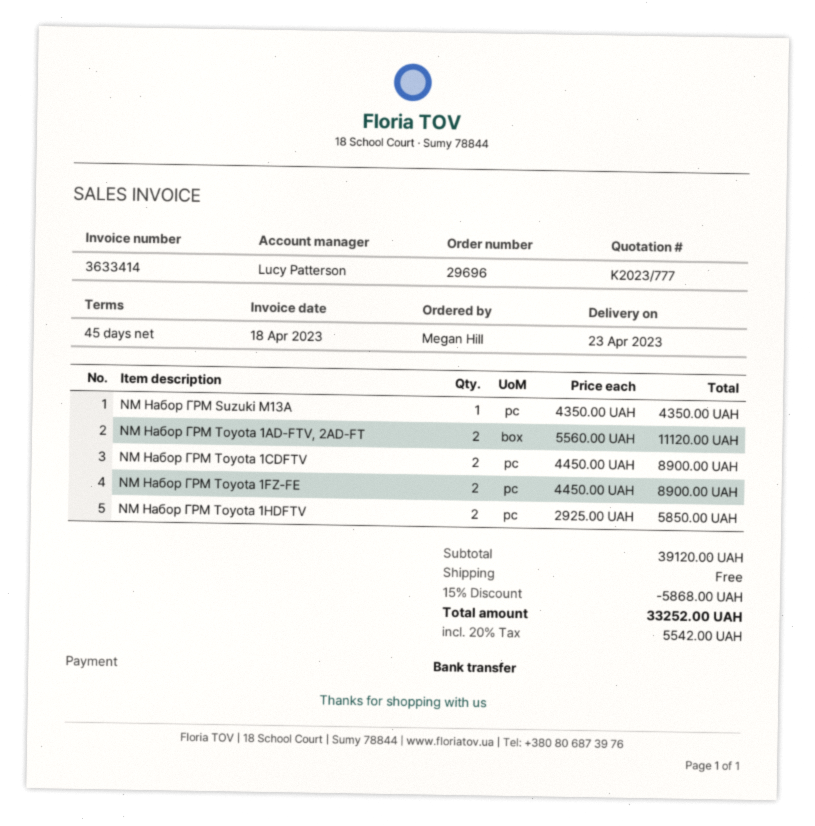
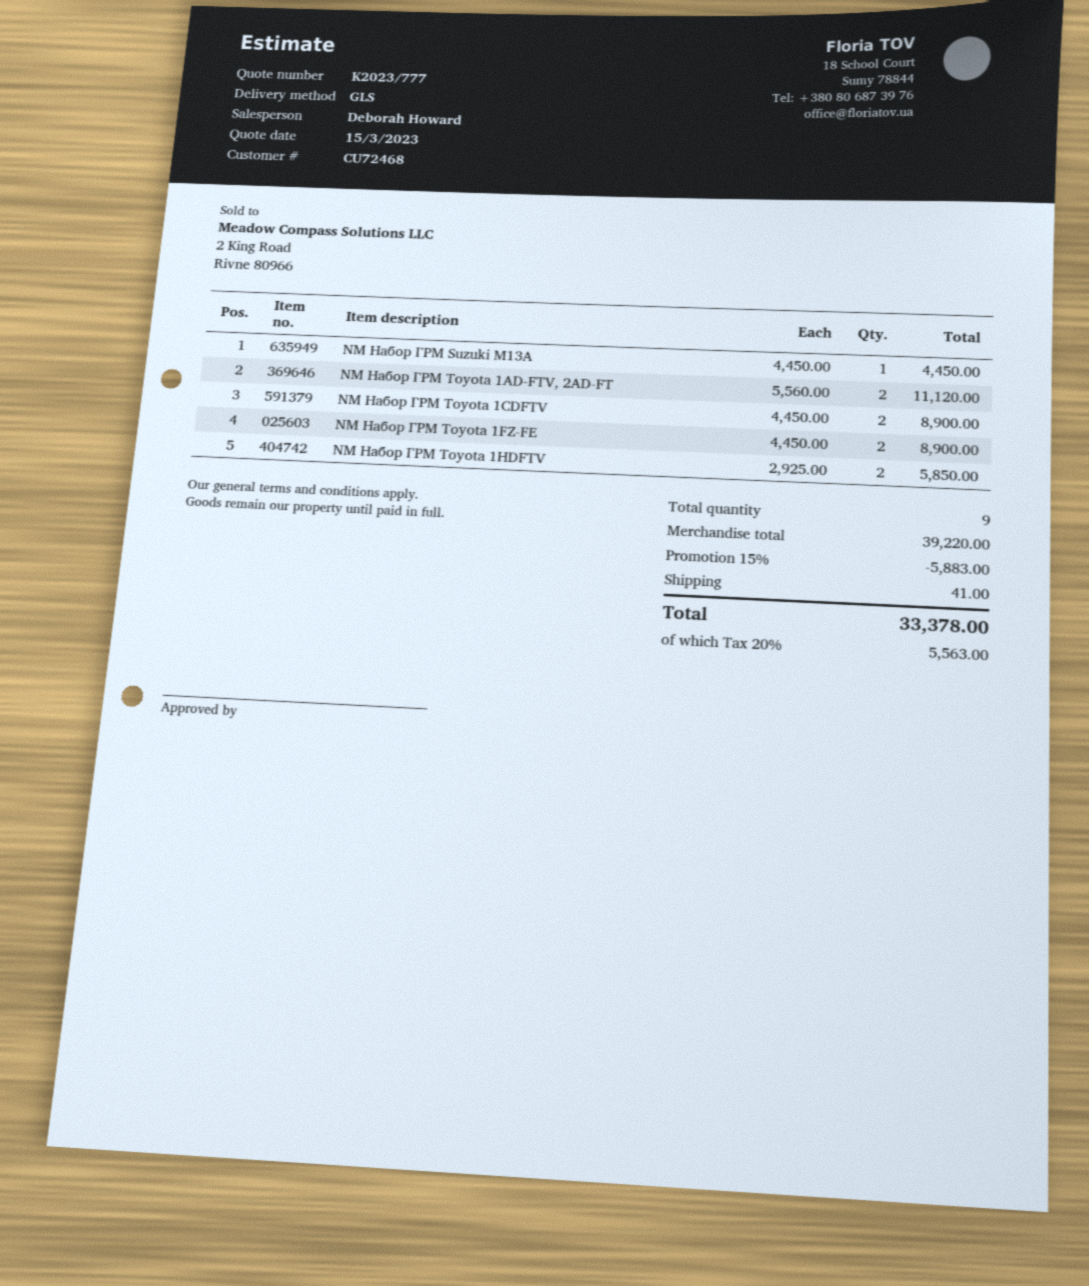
sales rep: Lucy Patterson -> Deborah Howard
NM Набор ГРМ Suzuki M13A: 1 x 4350.00 = 4350.00 -> 1 x 4450.00 = 4450.00
subtotal: 39120.00 -> 39220.00
discount: 15% = 5868.00 -> 15% = 5883.00
shipping: 0.00 -> 41.00
tax: 20% = 5542.00 -> 20% = 5563.00
total: 33252.00 -> 33378.00

